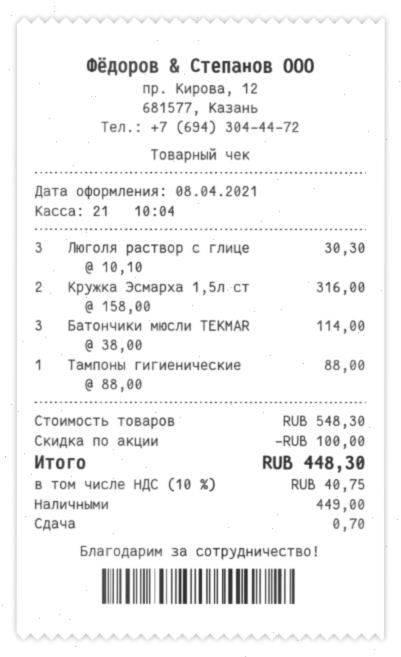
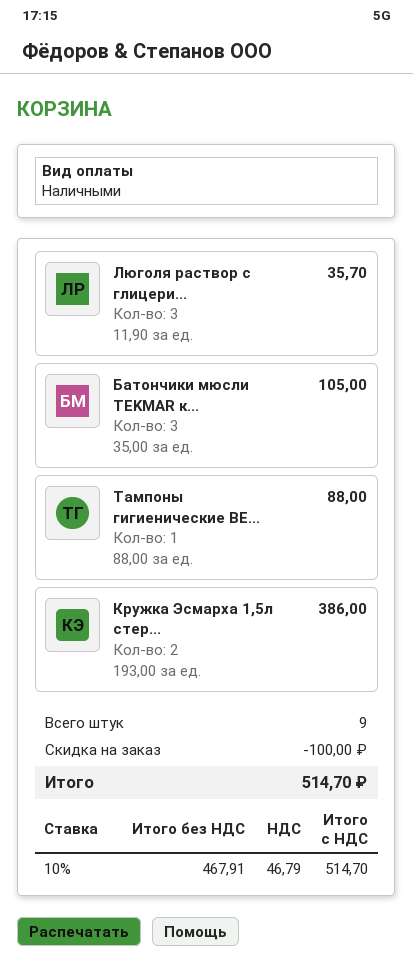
Люголя раствор с глице: 3 x 10.10 = 30.30 -> 3 x 11.90 = 35.70
Кружка Эсмарха 1,5л ст: 2 x 158.00 = 316.00 -> 2 x 193.00 = 386.00
Батончики мюсли TEKMAR: 3 x 38.00 = 114.00 -> 3 x 35.00 = 105.00
tax: 10% = 40.75 -> 10% = 46.79
total: 448.30 -> 514.70

